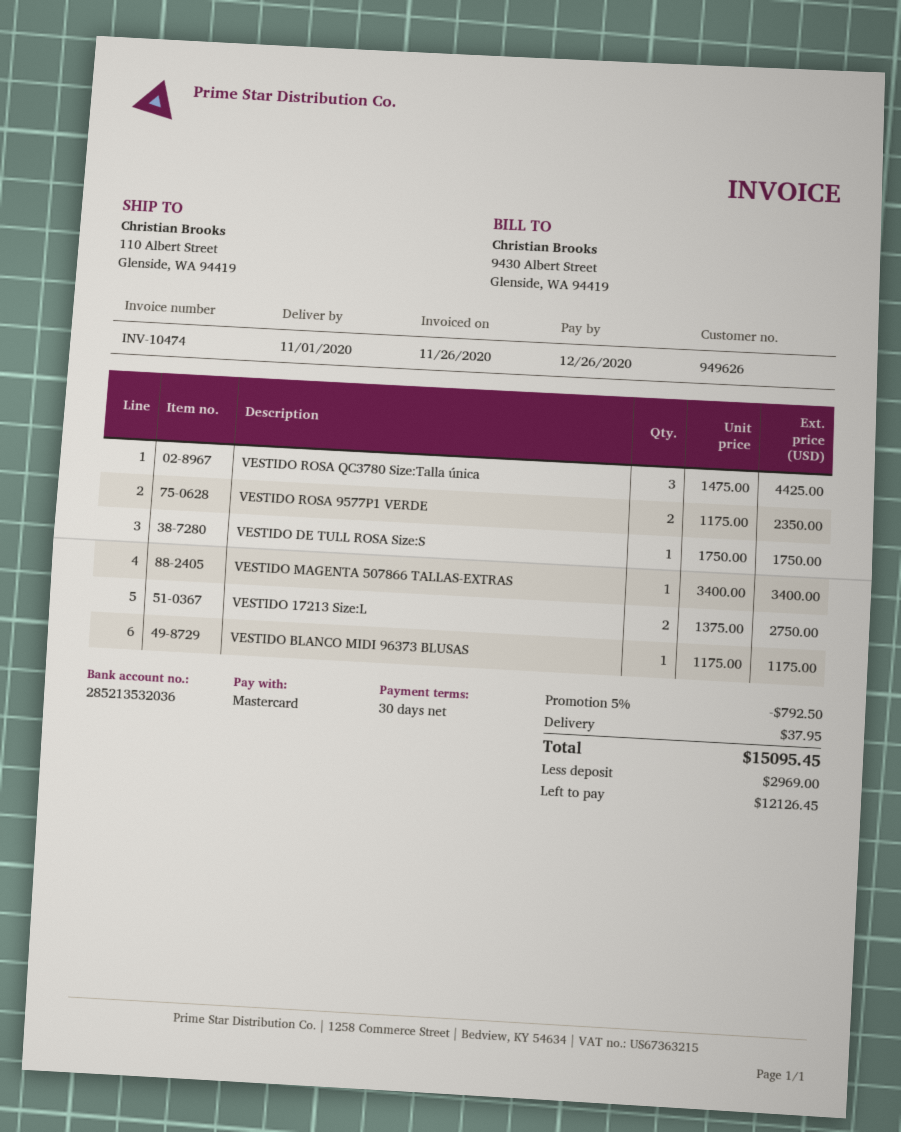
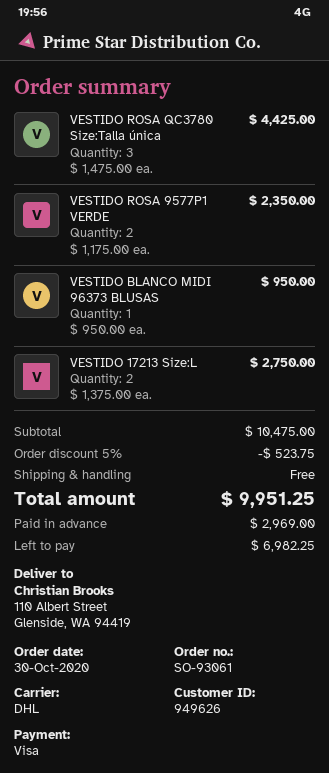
payment method: Mastercard -> Visa
VESTIDO DE TULL ROSA Size:S: 1 x 1750.00 = 1750.00 -> none
VESTIDO MAGENTA 507866 TALLAS-EXTRAS: 1 x 3400.00 = 3400.00 -> none
VESTIDO BLANCO MIDI 96373 BLUSAS: 1 x 1175.00 = 1175.00 -> 1 x 950.00 = 950.00
discount: 5% = 792.50 -> 5% = 523.75
shipping: 37.95 -> 0.00
total: 15095.45 -> 9951.25
balance: 12126.45 -> 6982.25

